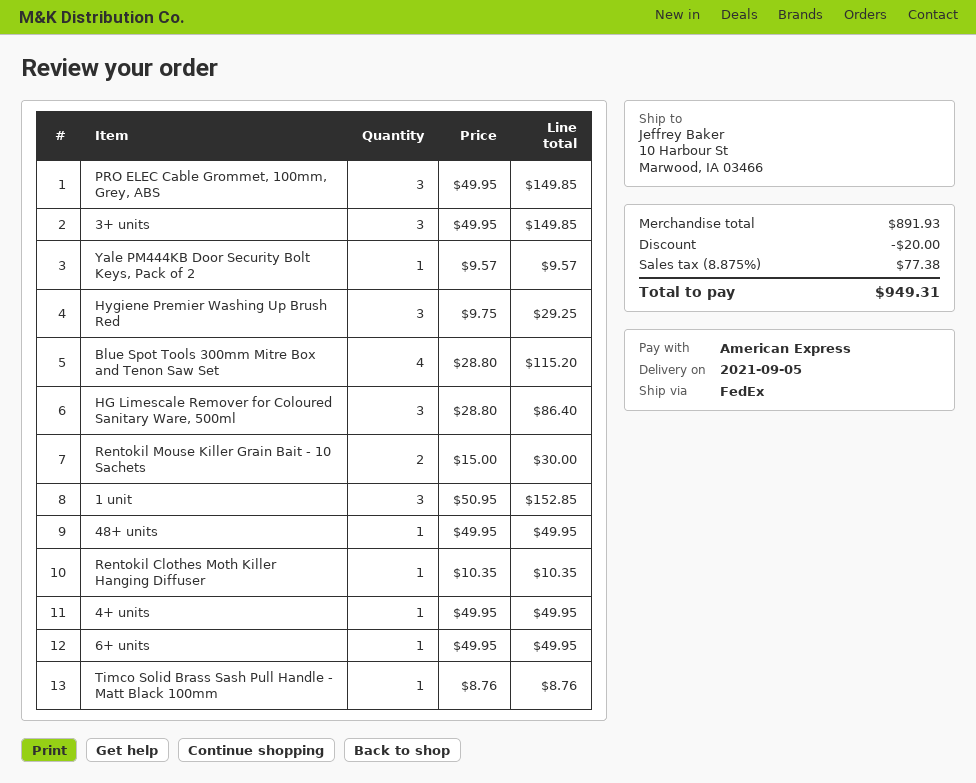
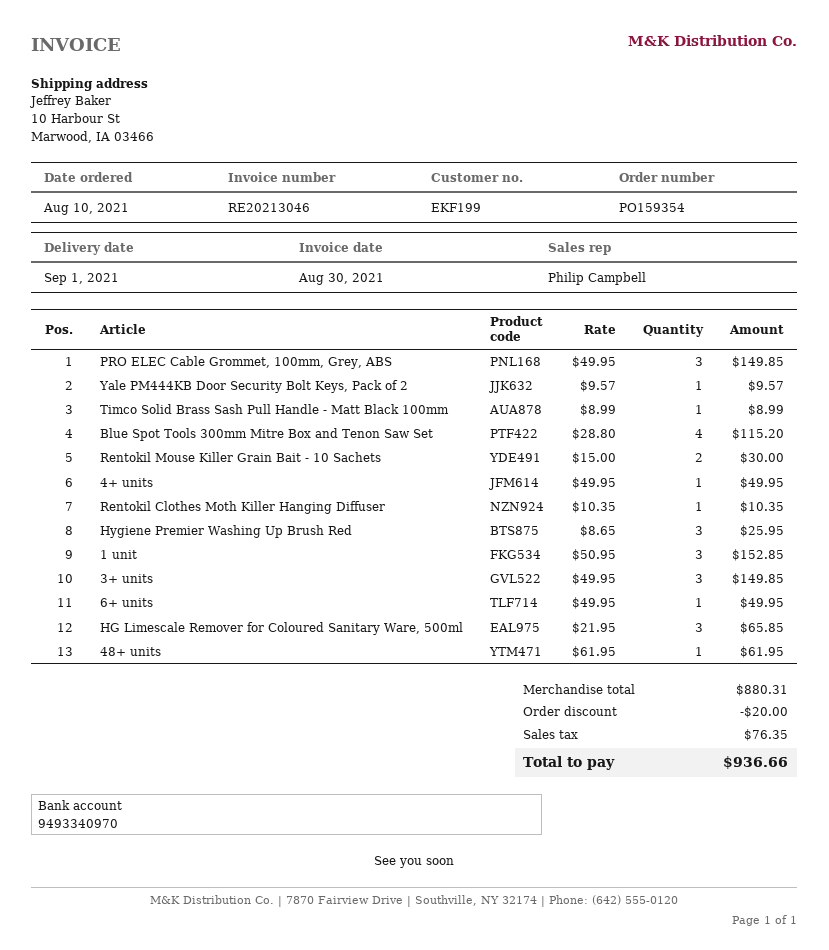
delivery date: 2021-09-05 -> 2021-09-01
Hygiene Premier Washing Up Brush Red: 3 x 9.75 = 29.25 -> 3 x 8.65 = 25.95
HG Limescale Remover for Coloured Sanitary Ware, 500ml: 3 x 28.80 = 86.40 -> 3 x 21.95 = 65.85
48+ units: 1 x 49.95 = 49.95 -> 1 x 61.95 = 61.95
Timco Solid Brass Sash Pull Handle - Matt Black 100mm: 1 x 8.76 = 8.76 -> 1 x 8.99 = 8.99
subtotal: 891.93 -> 880.31
tax: 77.38 -> 76.35
total: 949.31 -> 936.66

